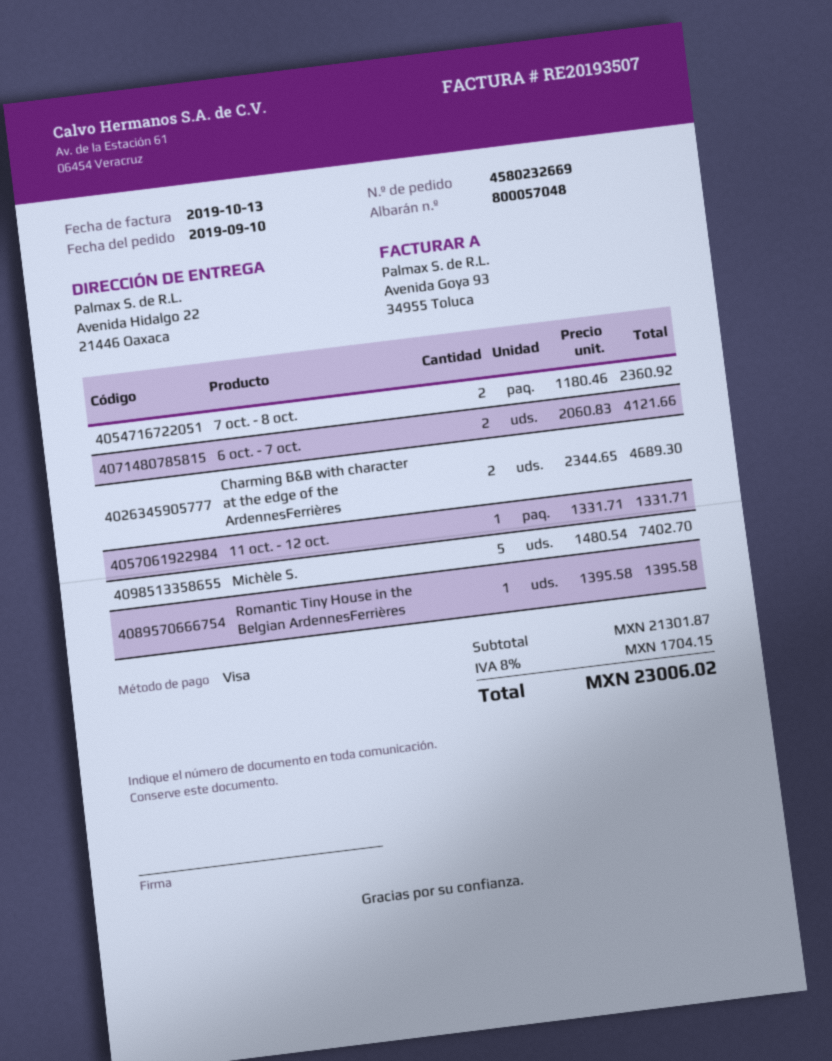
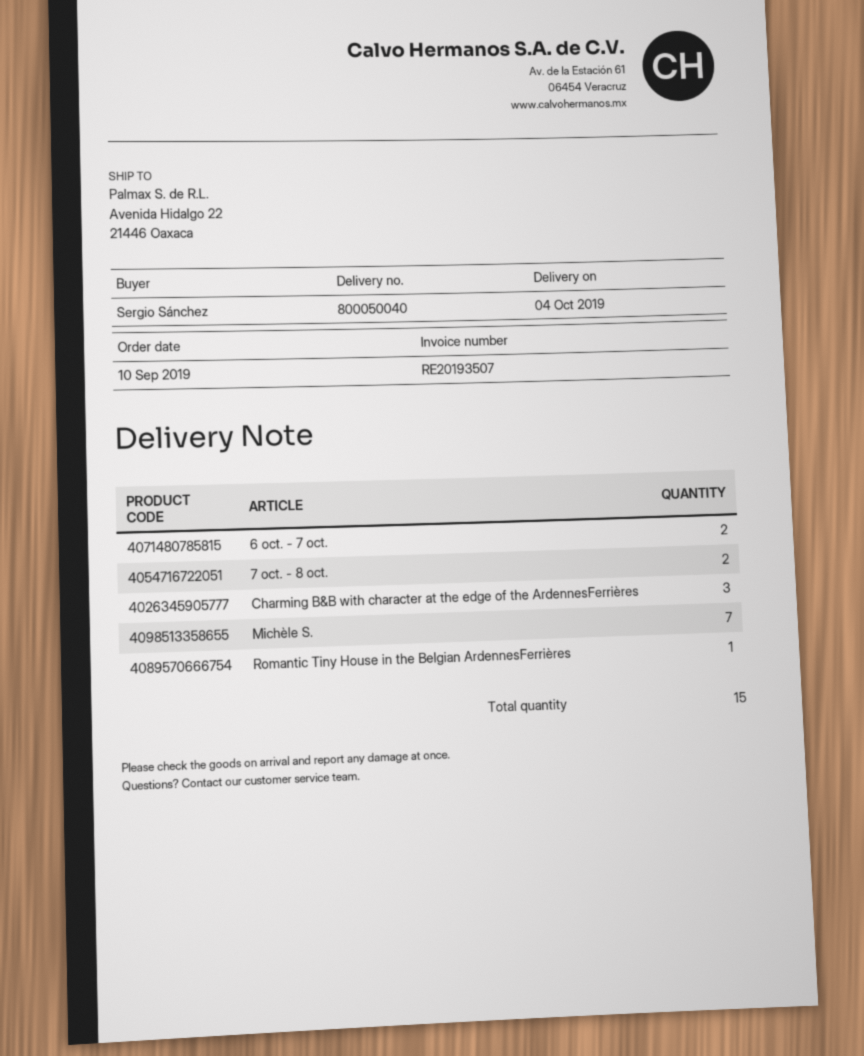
delivery note number: 800057048 -> 800050040
Charming B&B with character at the edge of the ArdennesFerrières: 2 -> 3
11 oct. - 12 oct.: 1 -> none
Michèle S.: 5 -> 7

